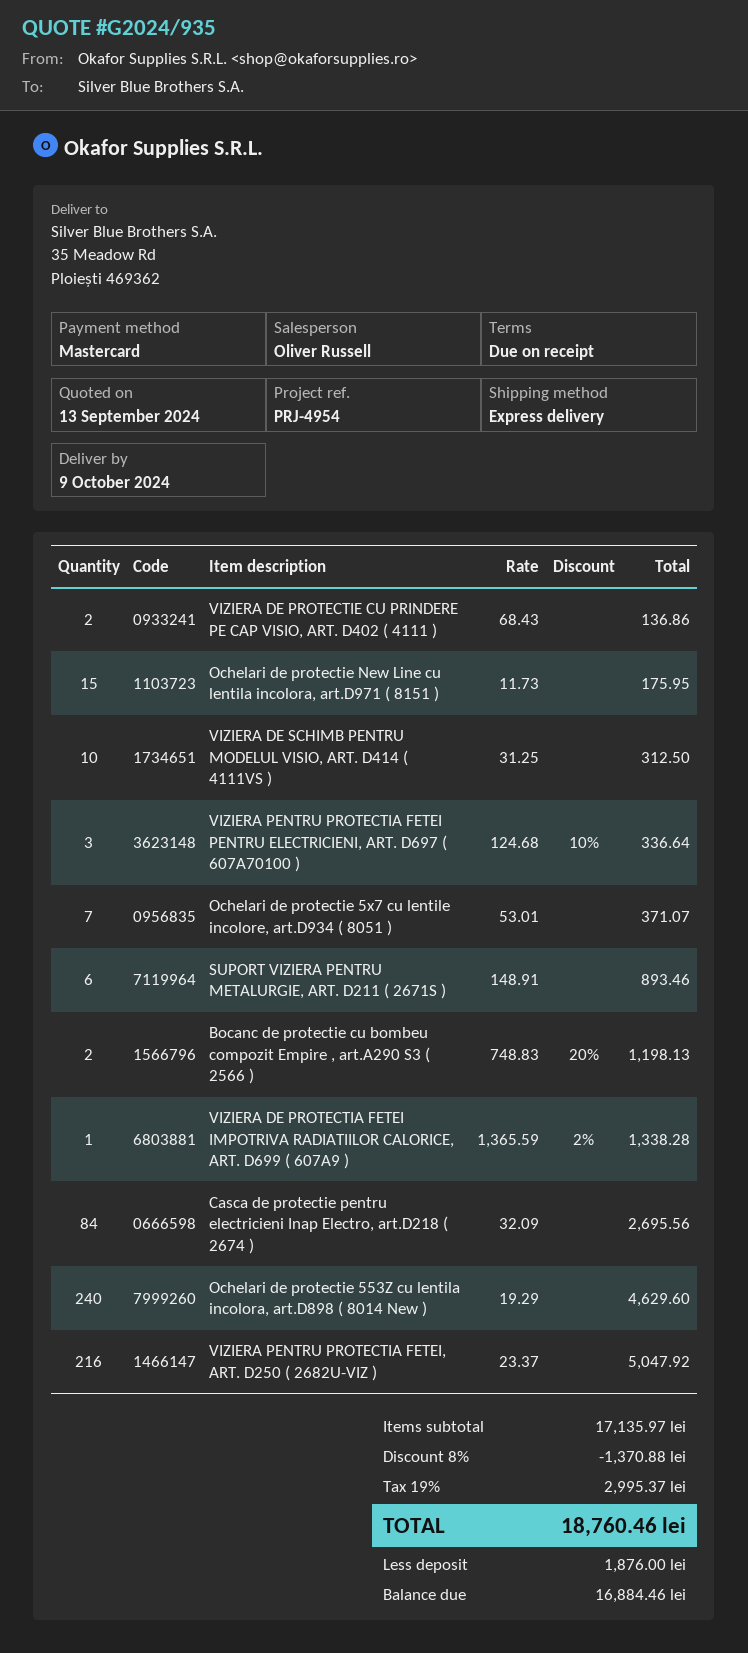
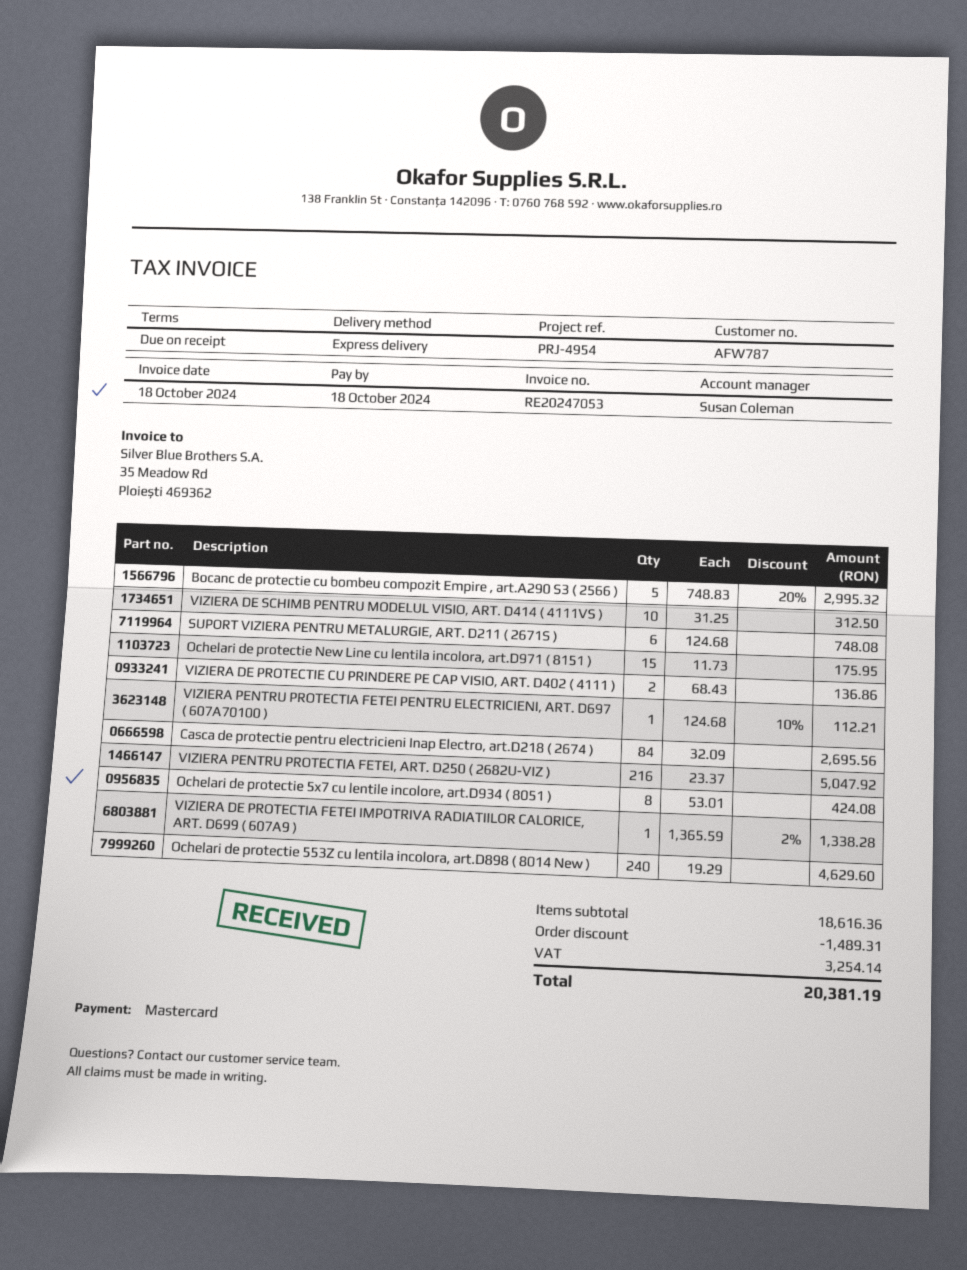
sales rep: Oliver Russell -> Susan Coleman
VIZIERA PENTRU PROTECTIA FETEI PENTRU ELECTRICIENI, ART. D697 ( 607A70100 ): 3 x 124.68 - 10% = 336.64 -> 1 x 124.68 - 10% = 112.21
Ochelari de protectie 5x7 cu lentile incolore, art.D934 ( 8051 ): 7 x 53.01 = 371.07 -> 8 x 53.01 = 424.08
SUPORT VIZIERA PENTRU METALURGIE, ART. D211 ( 2671S ): 6 x 148.91 = 893.46 -> 6 x 124.68 = 748.08
Bocanc de protectie cu bombeu compozit Empire , art.A290 S3 ( 2566 ): 2 x 748.83 - 20% = 1198.13 -> 5 x 748.83 - 20% = 2995.32
subtotal: 17135.97 -> 18616.36
discount: 1370.88 -> 1489.31
tax: 2995.37 -> 3254.14
total: 18760.46 -> 20381.19

